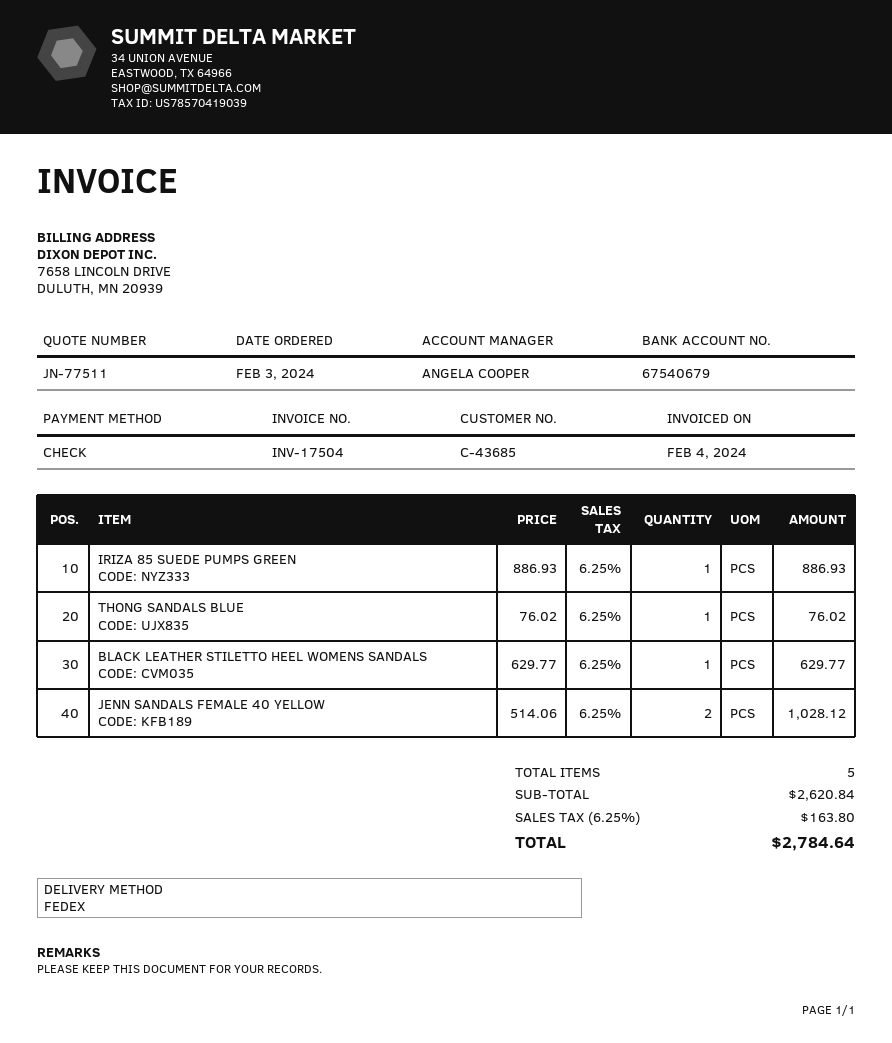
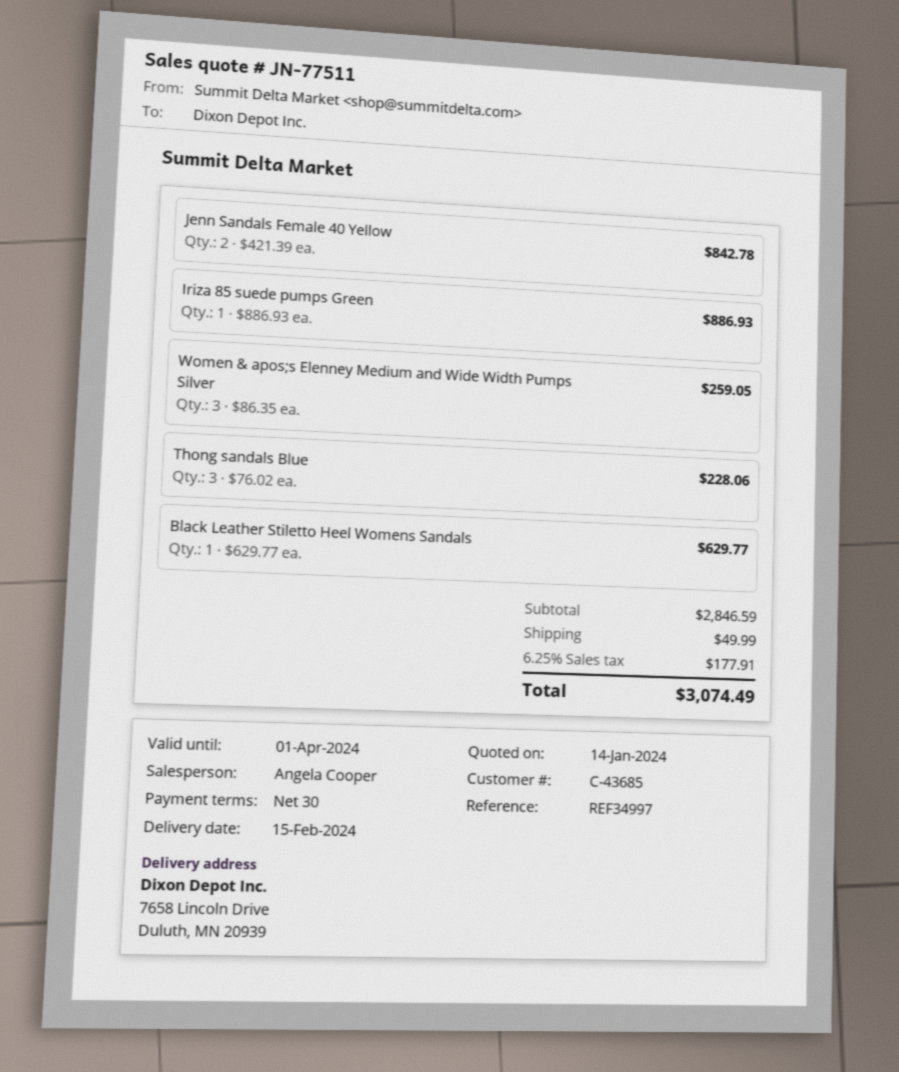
THONG SANDALS BLUE: 1 x 76.02 = 76.02 -> 3 x 76.02 = 228.06
JENN SANDALS FEMALE 40 YELLOW: 2 x 514.06 = 1028.12 -> 2 x 421.39 = 842.78
Women & apos;s Elenney Medium and Wide Width Pumps Silver: none -> 3 x 86.35 = 259.05
subtotal: 2620.84 -> 2846.59
shipping: none -> 49.99
tax: 6.25% = 163.80 -> 6.25% = 177.91
total: 2784.64 -> 3074.49

